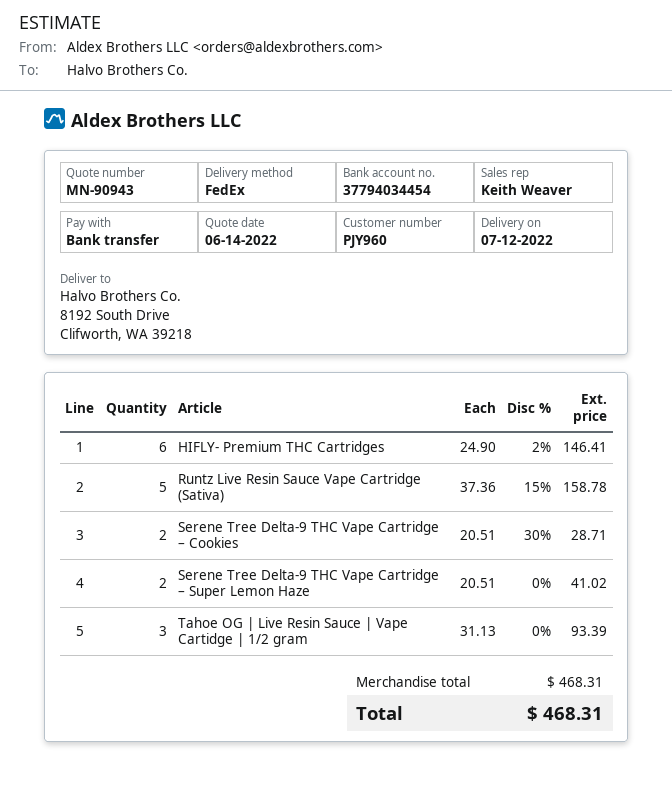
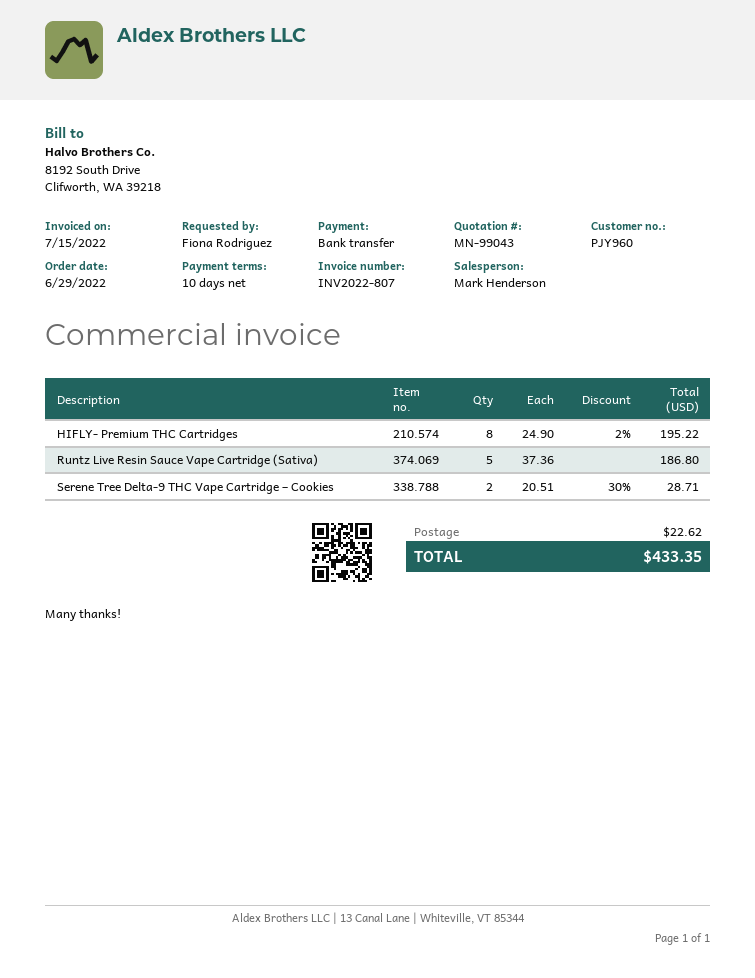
quote number: MN-90943 -> MN-99043
sales rep: Keith Weaver -> Mark Henderson
HIFLY- Premium THC Cartridges: 6 x 24.90 - 2% = 146.41 -> 8 x 24.90 - 2% = 195.22
Runtz Live Resin Sauce Vape Cartridge (Sativa): 5 x 37.36 - 15% = 158.78 -> 5 x 37.36 = 186.80
Serene Tree Delta-9 THC Vape Cartridge – Super Lemon Haze: 2 x 20.51 = 41.02 -> none
Tahoe OG | Live Resin Sauce | Vape Cartidge | 1/2 gram: 3 x 31.13 = 93.39 -> none
shipping: none -> 22.62
total: 468.31 -> 433.35

